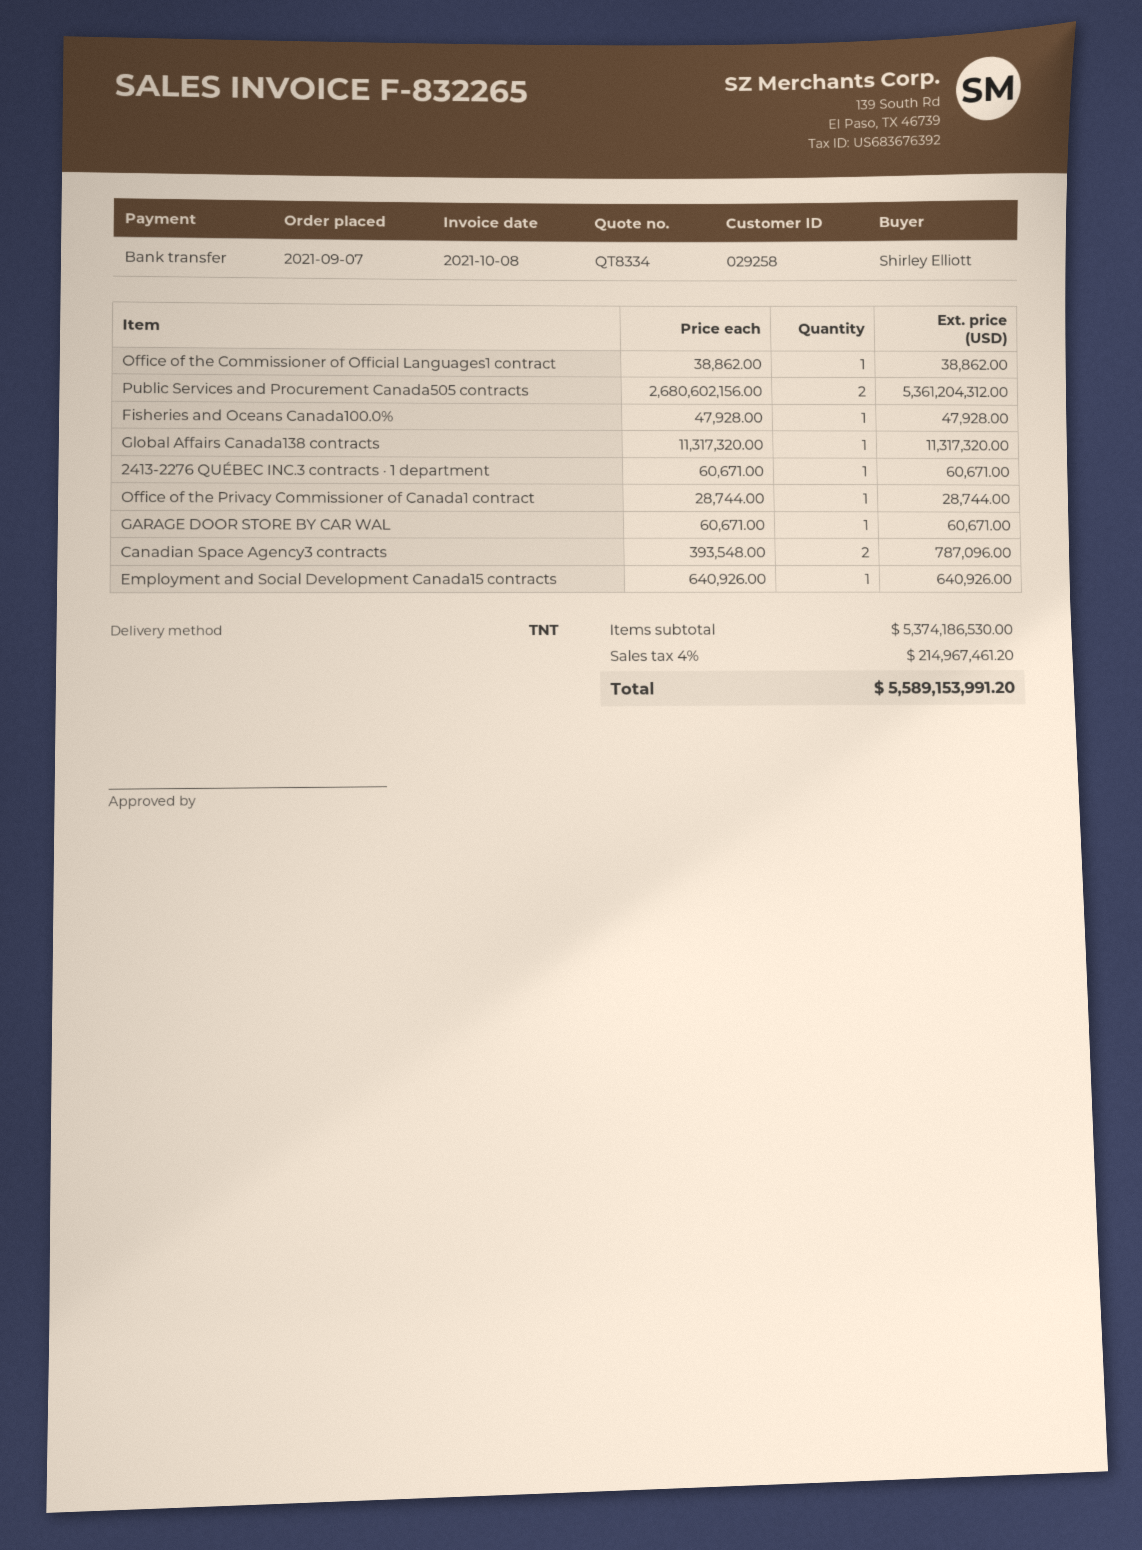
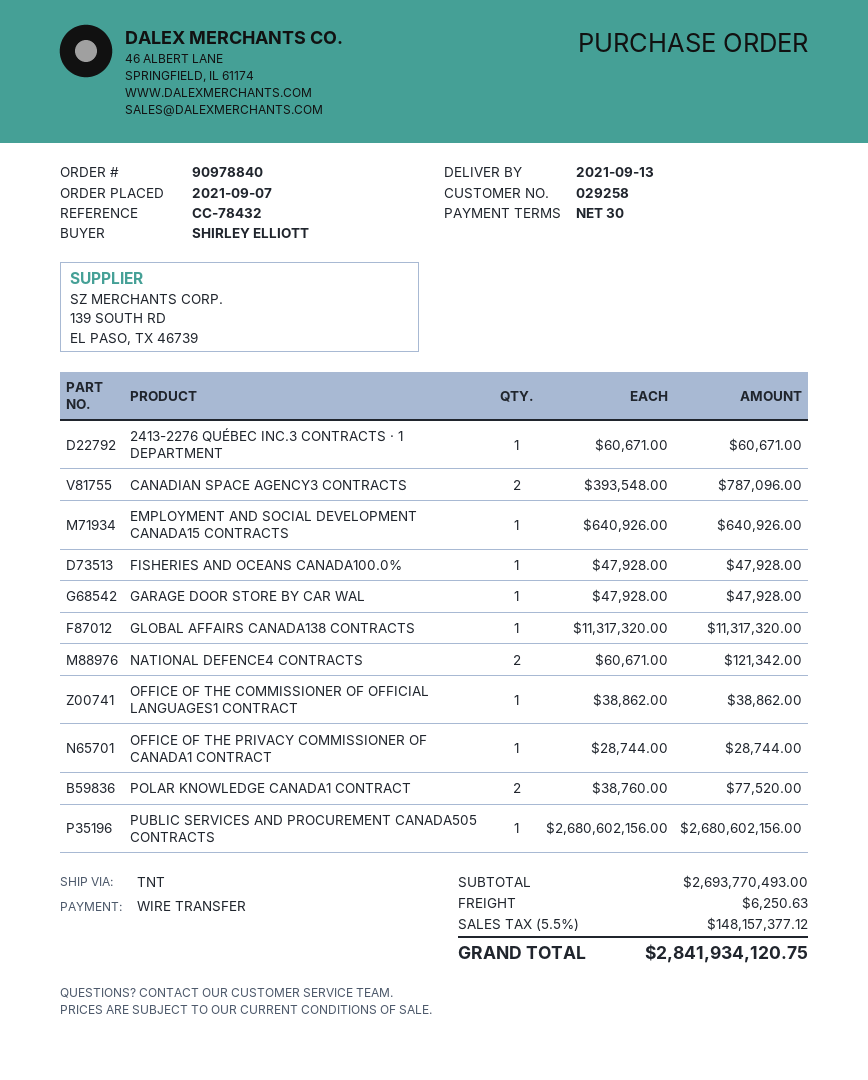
Public Services and Procurement Canada505 contracts: 2 x 2680602156.00 = 5361204312.00 -> 1 x 2680602156.00 = 2680602156.00
GARAGE DOOR STORE BY CAR WAL: 1 x 60671.00 = 60671.00 -> 1 x 47928.00 = 47928.00
NATIONAL DEFENCE4 CONTRACTS: none -> 2 x 60671.00 = 121342.00
POLAR KNOWLEDGE CANADA1 CONTRACT: none -> 2 x 38760.00 = 77520.00
subtotal: 5374186530.00 -> 2693770493.00
shipping: none -> 6250.63
tax: 4% = 214967461.20 -> 5.5% = 148157377.12
total: 5589153991.20 -> 2841934120.75

